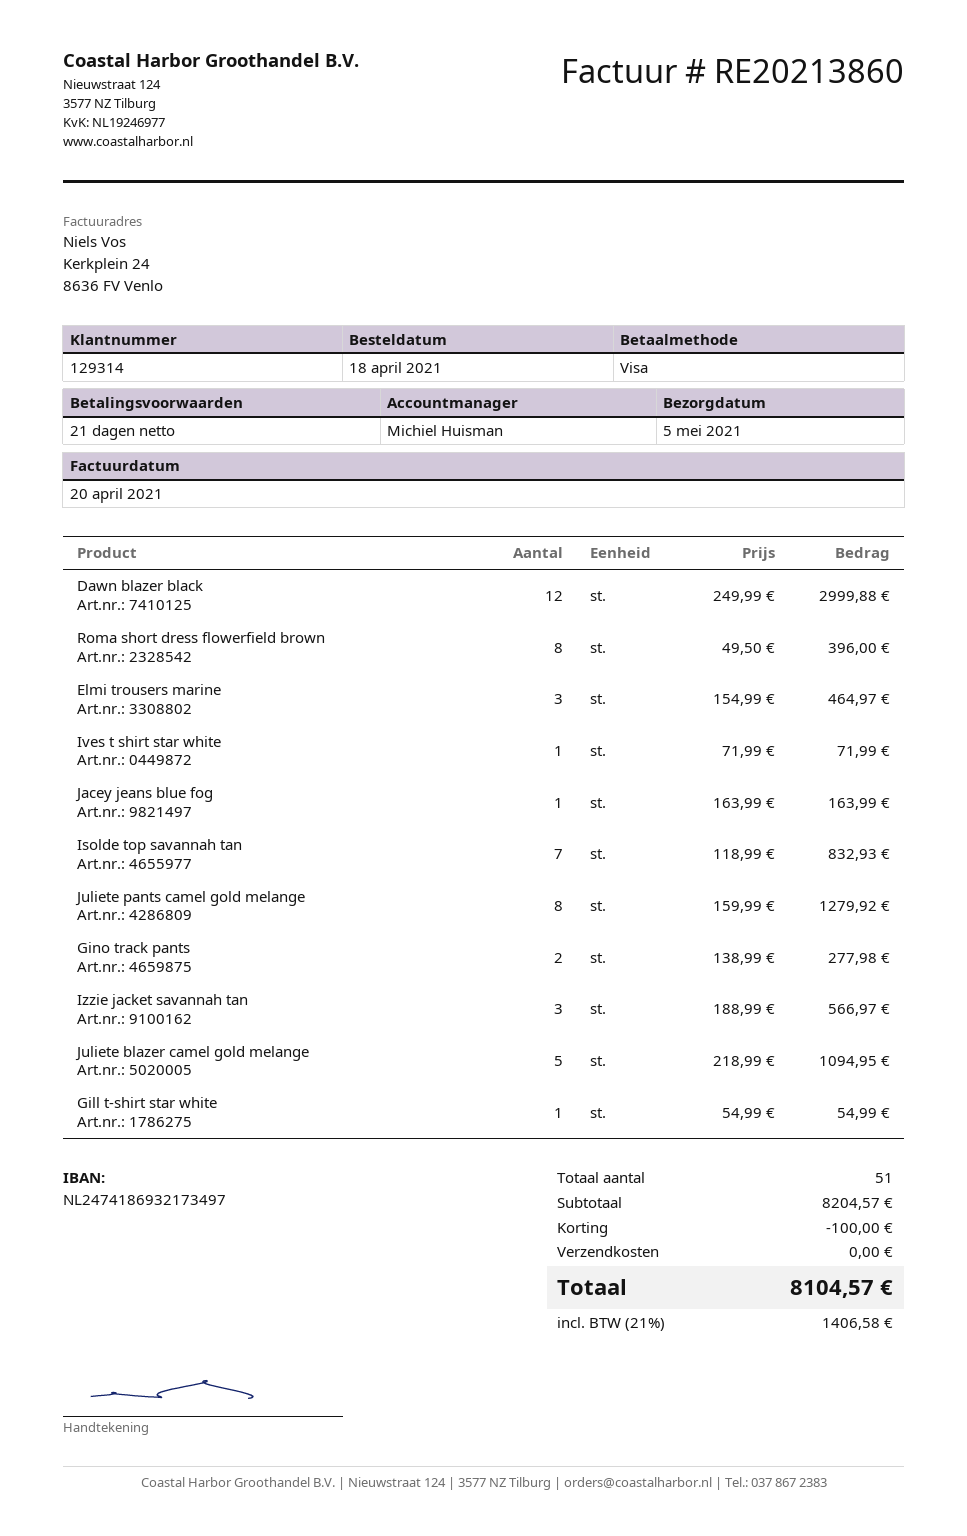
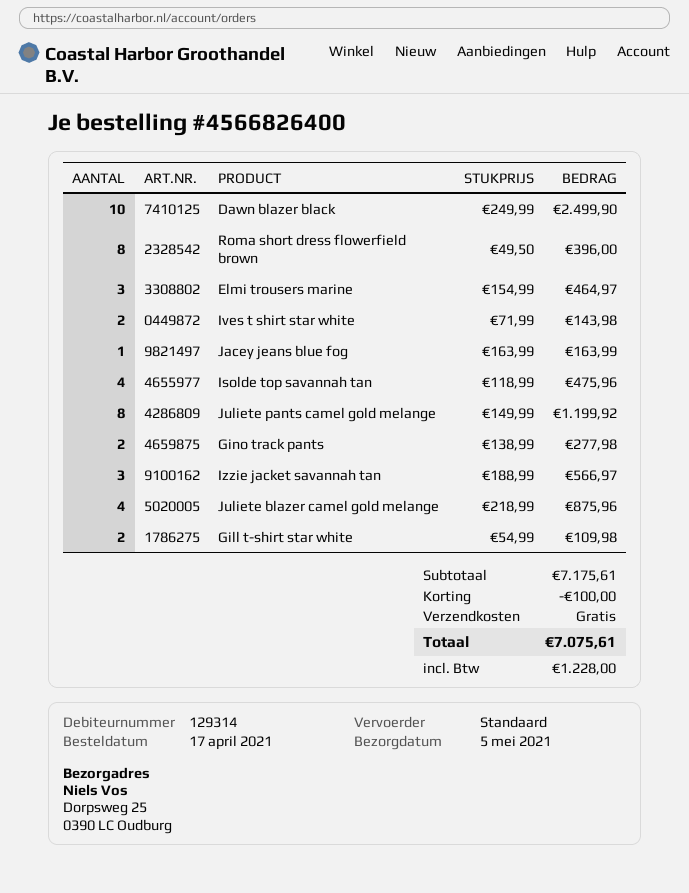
order date: 2021-04-18 -> 2021-04-17
Dawn blazer black: 12 x 249.99 = 2999.88 -> 10 x 249.99 = 2499.90
Ives t shirt star white: 1 x 71.99 = 71.99 -> 2 x 71.99 = 143.98
Isolde top savannah tan: 7 x 118.99 = 832.93 -> 4 x 118.99 = 475.96
Juliete pants camel gold melange: 8 x 159.99 = 1279.92 -> 8 x 149.99 = 1199.92
Juliete blazer camel gold melange: 5 x 218.99 = 1094.95 -> 4 x 218.99 = 875.96
Gill t-shirt star white: 1 x 54.99 = 54.99 -> 2 x 54.99 = 109.98
subtotal: 8204.57 -> 7175.61
tax: 1406.58 -> 1228.00
total: 8104.57 -> 7075.61

